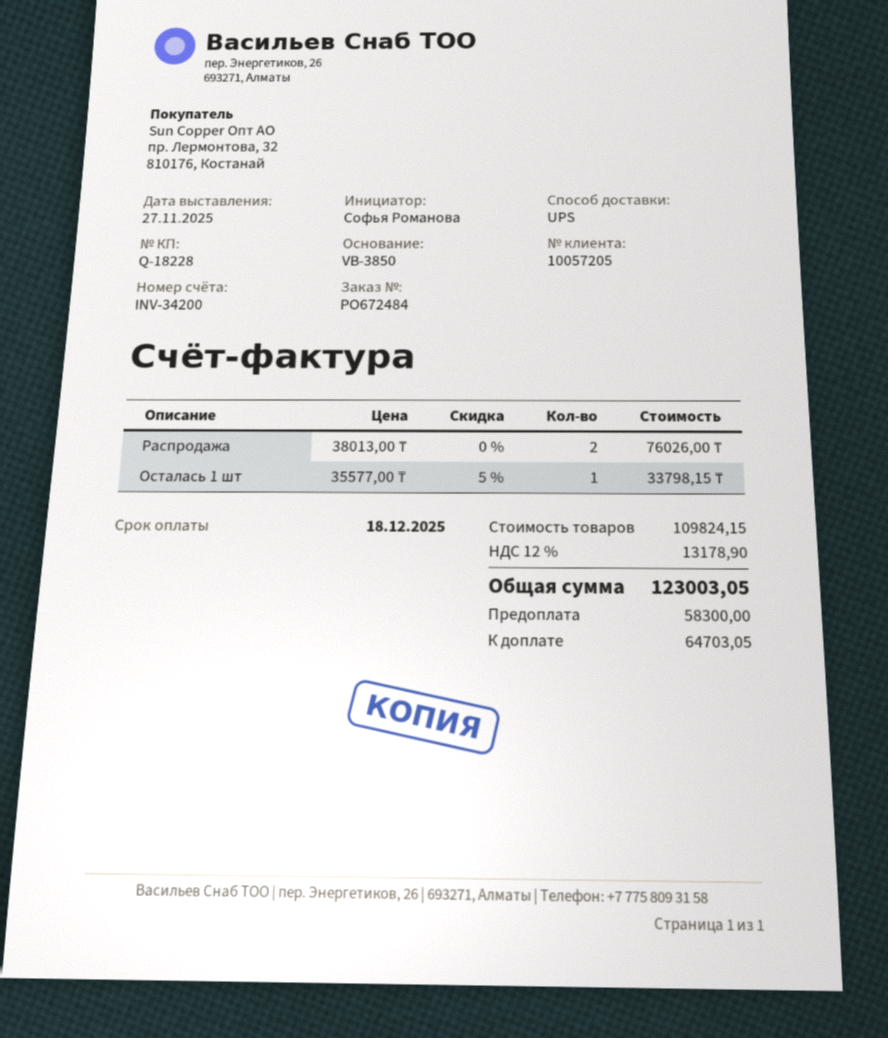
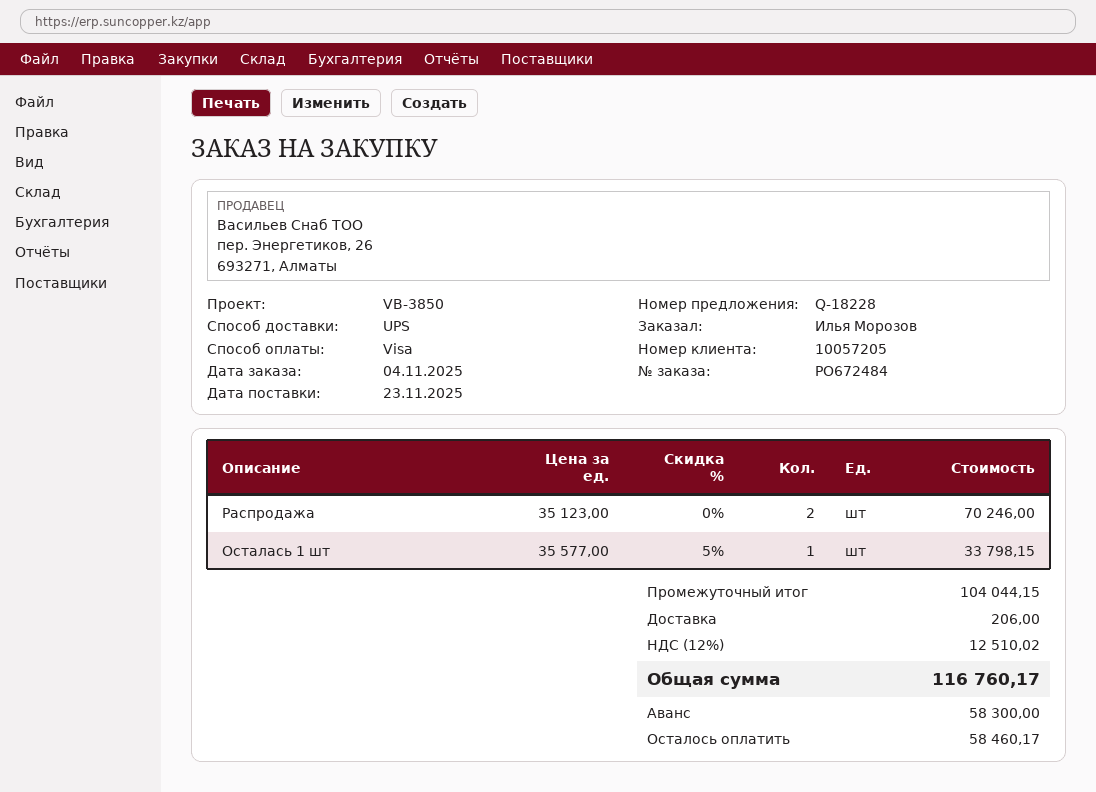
ordered by: Софья Романова -> Илья Морозов
Распродажа: 2 x 38013.00 = 76026.00 -> 2 x 35123.00 = 70246.00
subtotal: 109824.15 -> 104044.15
shipping: none -> 206.00
tax: 12% = 13178.90 -> 12% = 12510.02
total: 123003.05 -> 116760.17
balance: 64703.05 -> 58460.17

